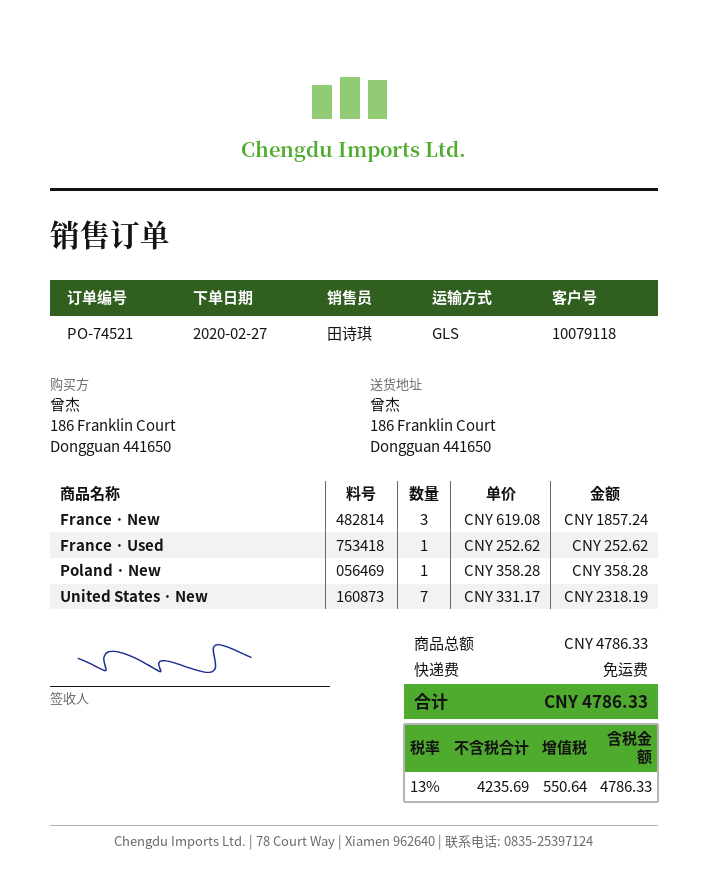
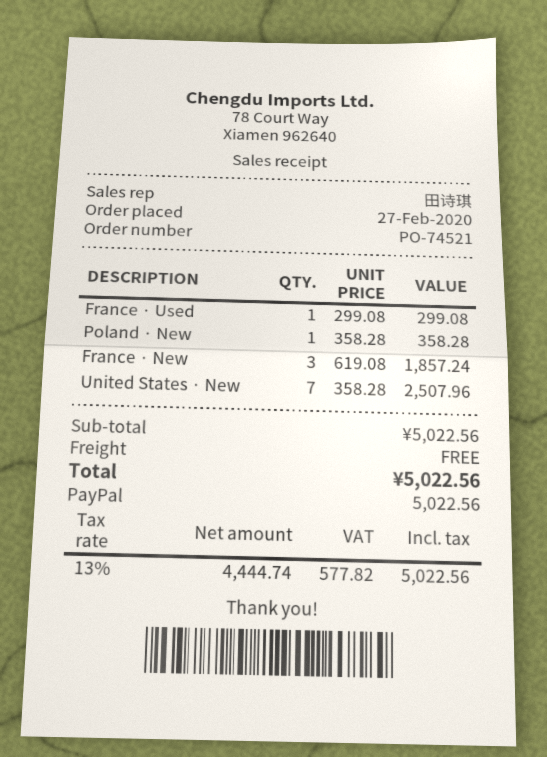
France · Used: 1 x 252.62 = 252.62 -> 1 x 299.08 = 299.08
United States · New: 7 x 331.17 = 2318.19 -> 7 x 358.28 = 2507.96
subtotal: 4786.33 -> 5022.56
net: 4235.69 -> 4444.74
tax: 13% = 550.64 -> 13% = 577.82
total: 4786.33 -> 5022.56

